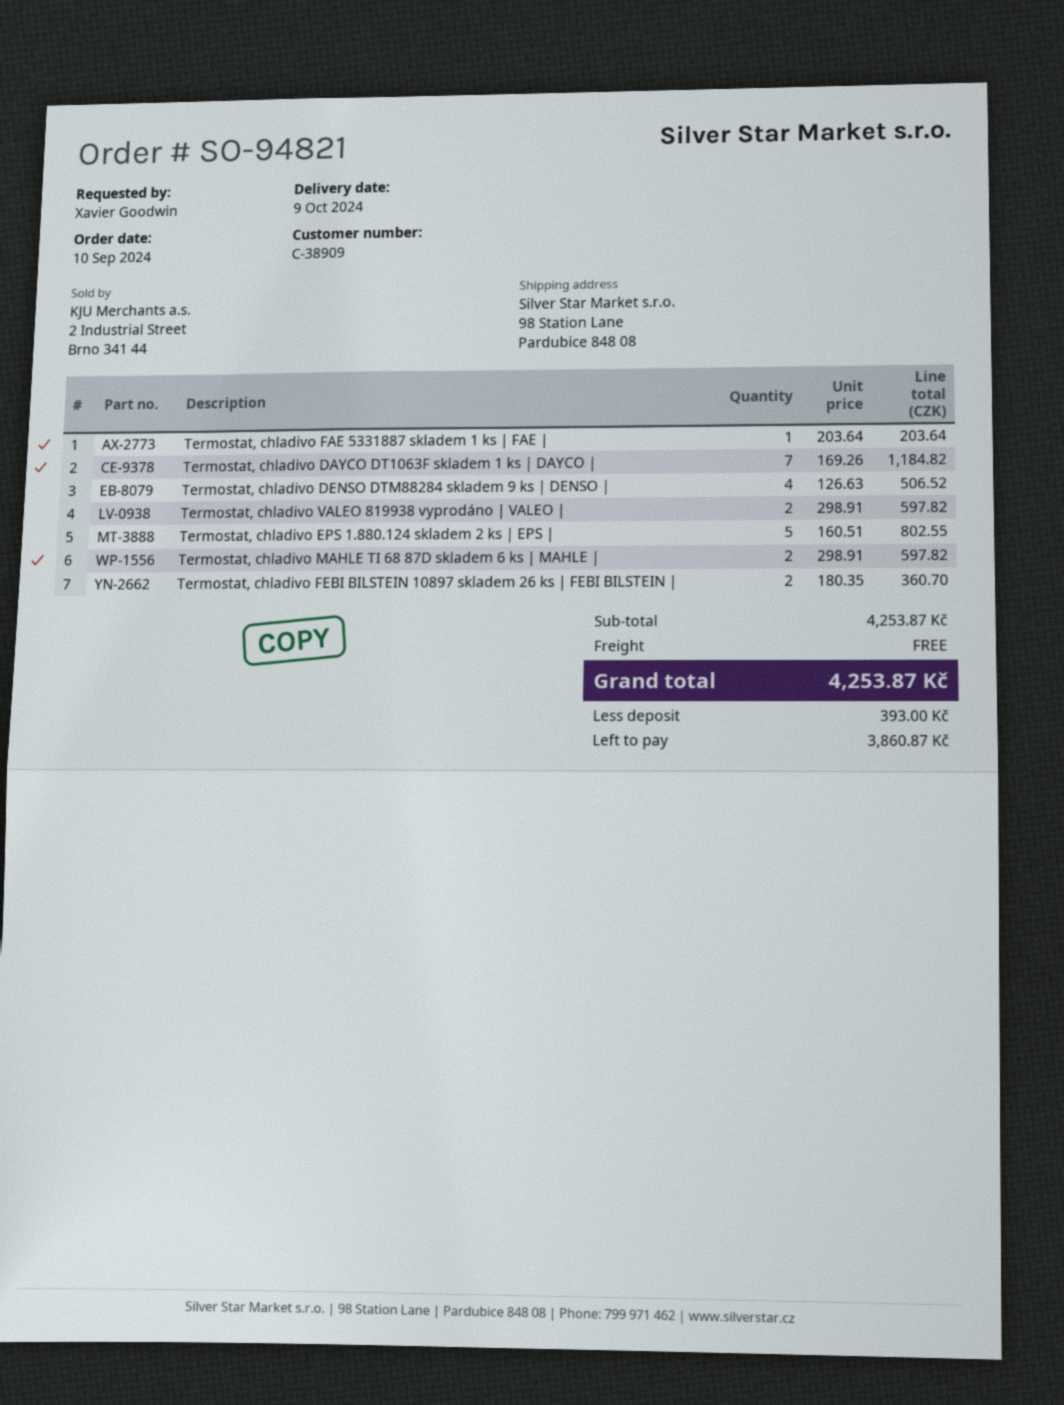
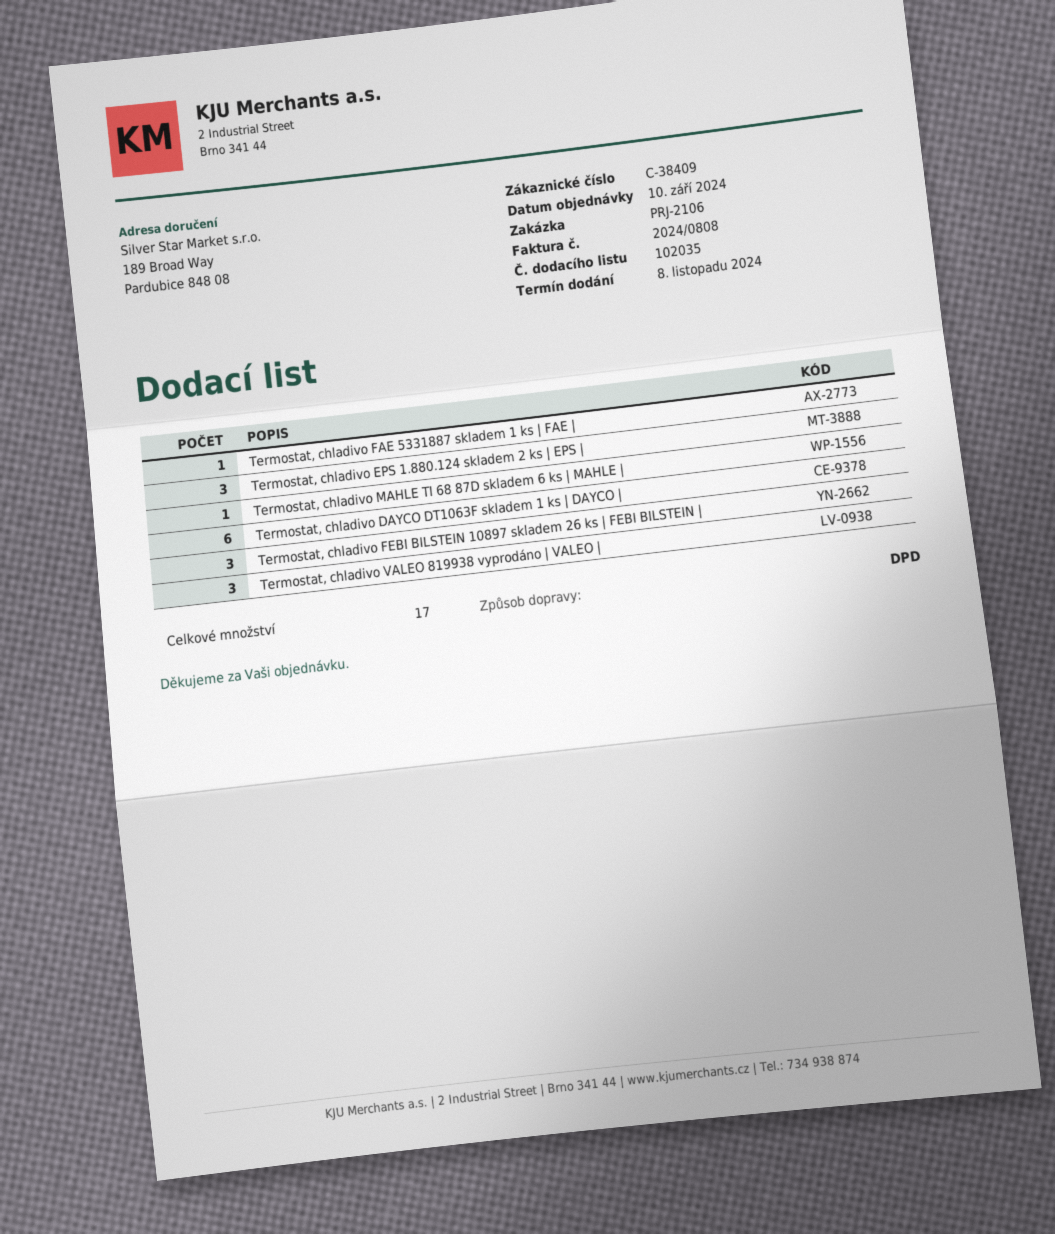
delivery date: 2024-10-09 -> 2024-11-08
customer number: C-38909 -> C-38409
ship to: 98 Station Lane, Pardubice 848 08 -> 189 Broad Way, Pardubice 848 08
Termostat, chladivo DAYCO DT1063F skladem 1 ks | DAYCO |: 7 -> 6
Termostat, chladivo DENSO DTM88284 skladem 9 ks | DENSO |: 4 -> none
Termostat, chladivo VALEO 819938 vyprodáno | VALEO |: 2 -> 3
Termostat, chladivo EPS 1.880.124 skladem 2 ks | EPS |: 5 -> 3
Termostat, chladivo MAHLE TI 68 87D skladem 6 ks | MAHLE |: 2 -> 1
Termostat, chladivo FEBI BILSTEIN 10897 skladem 26 ks | FEBI BILSTEIN |: 2 -> 3

